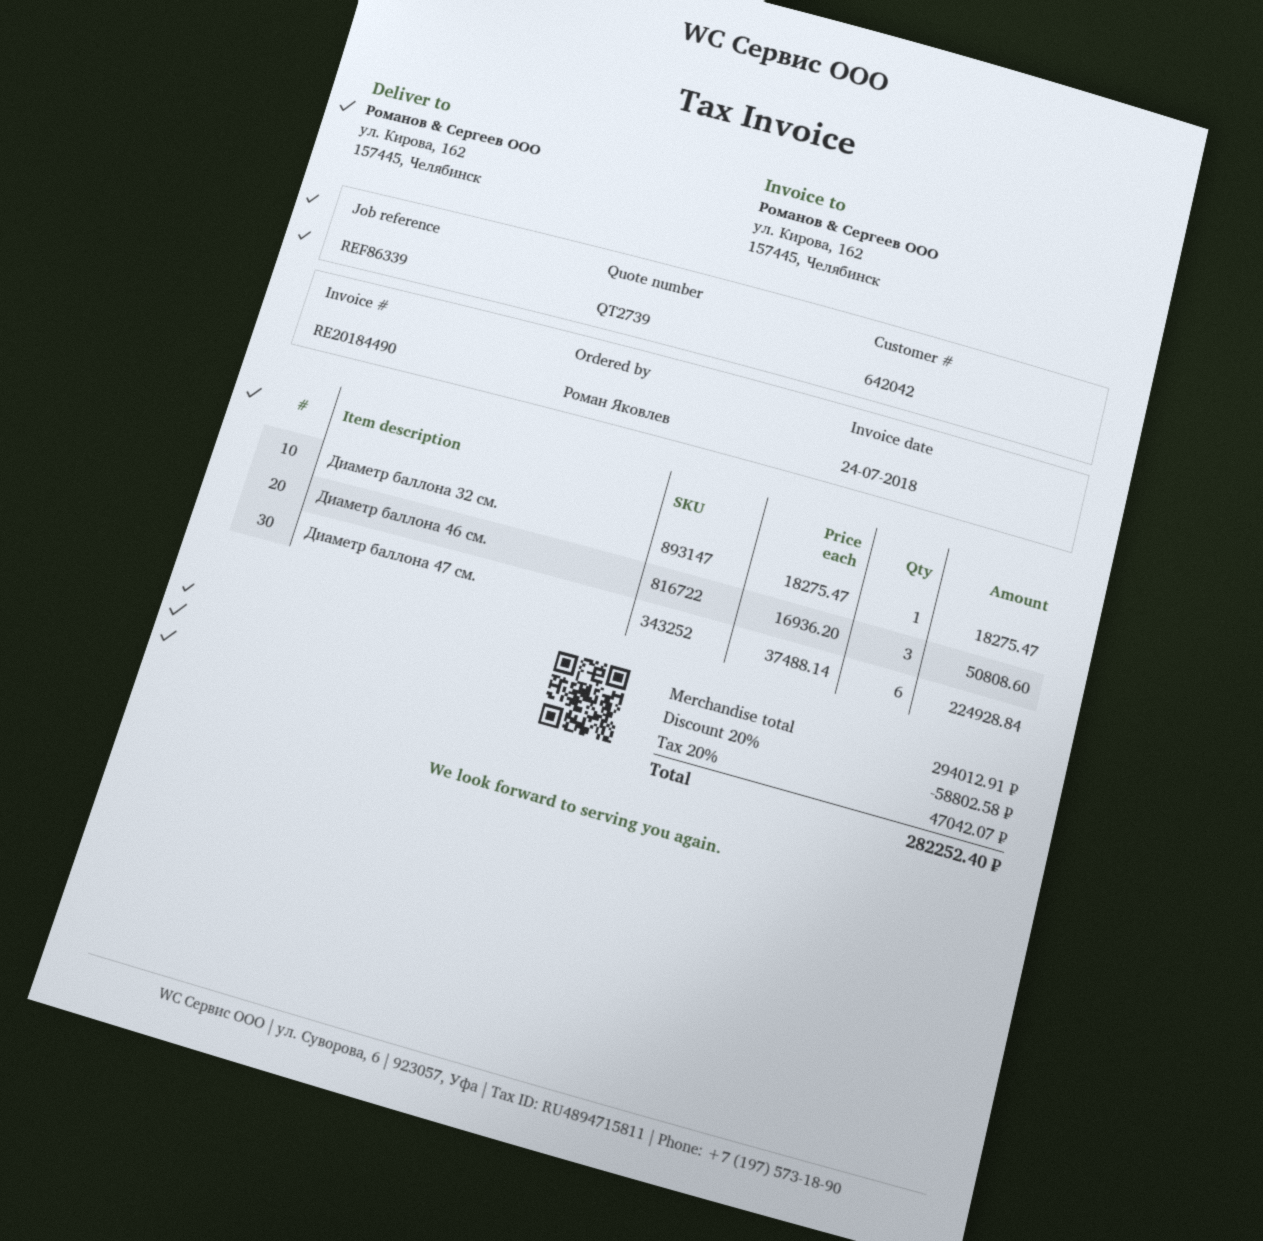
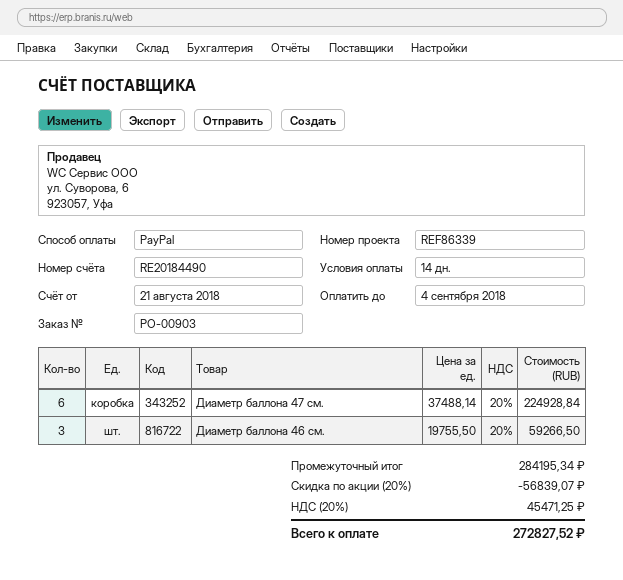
invoice date: 2018-07-24 -> 2018-08-21
Диаметр баллона 32 см.: 1 x 18275.47 = 18275.47 -> none
Диаметр баллона 46 см.: 3 x 16936.20 = 50808.60 -> 3 x 19755.50 = 59266.50
subtotal: 294012.91 -> 284195.34
discount: 20% = 58802.58 -> 20% = 56839.07
tax: 20% = 47042.07 -> 20% = 45471.25
total: 282252.40 -> 272827.52

